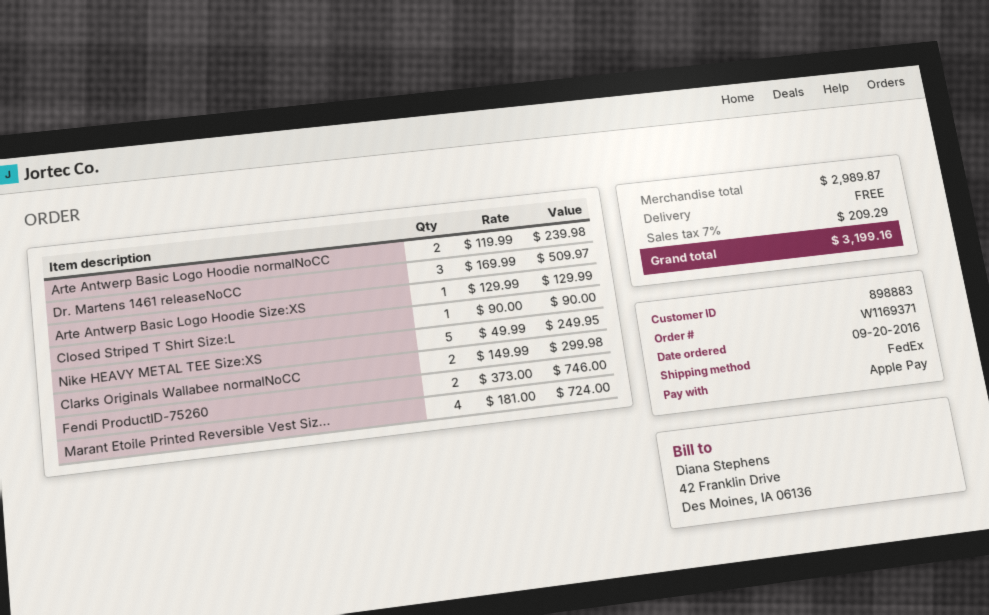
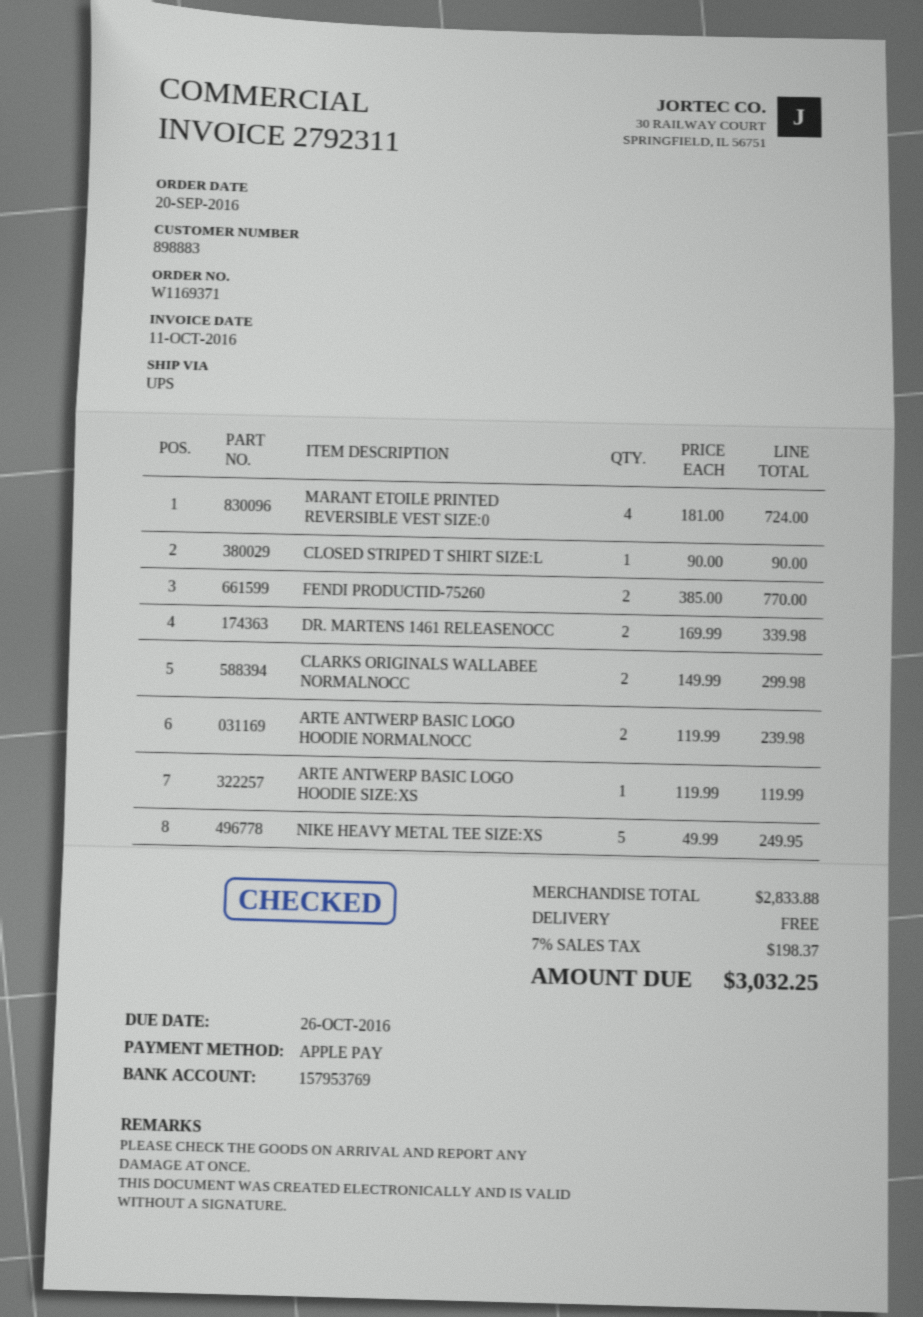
shipping method: FedEx -> UPS
Dr. Martens 1461 releaseNoCC: 3 x 169.99 = 509.97 -> 2 x 169.99 = 339.98
Arte Antwerp Basic Logo Hoodie Size:XS: 1 x 129.99 = 129.99 -> 1 x 119.99 = 119.99
Fendi ProductID-75260: 2 x 373.00 = 746.00 -> 2 x 385.00 = 770.00
subtotal: 2989.87 -> 2833.88
tax: 7% = 209.29 -> 7% = 198.37
total: 3199.16 -> 3032.25

